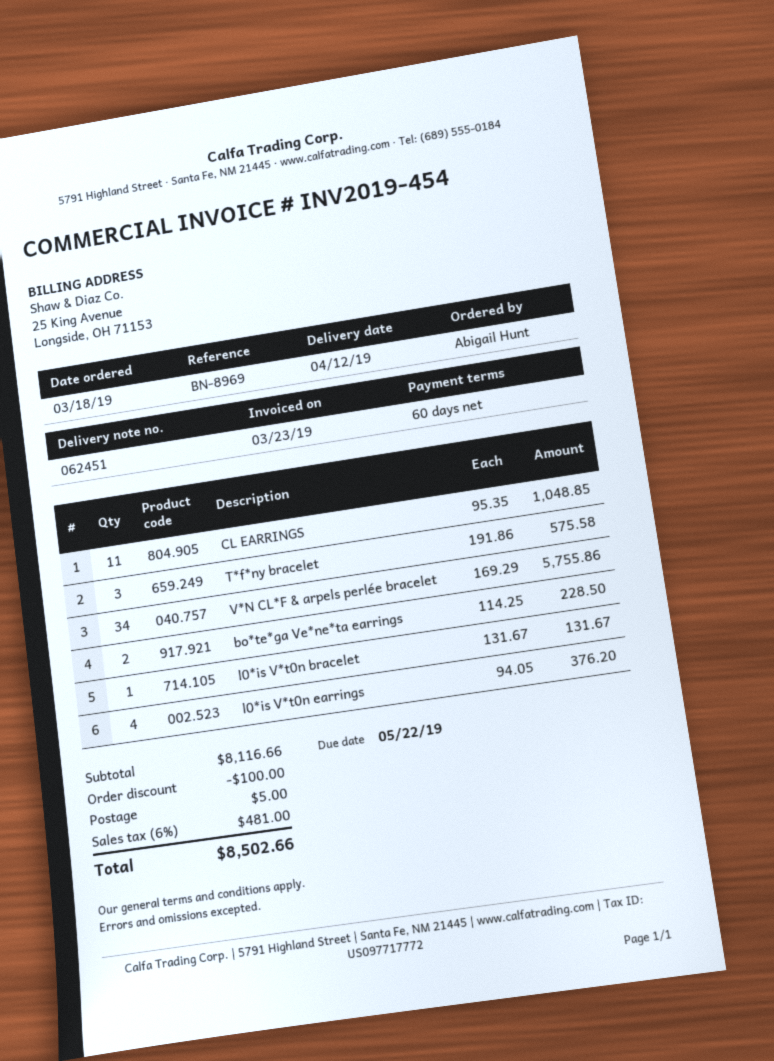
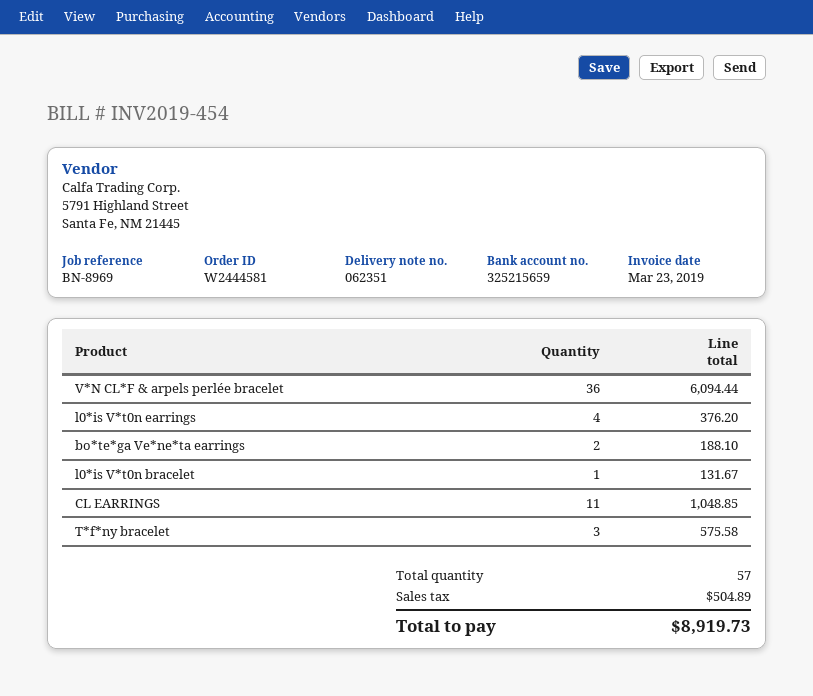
delivery note number: 062451 -> 062351
V*N CL*F & arpels perlée bracelet: 34 for 5755.86 -> 36 for 6094.44
bo*te*ga Ve*ne*ta earrings: 2 for 228.50 -> 2 for 188.10
discount: 100.00 -> none
shipping: 5.00 -> none
tax: 481.00 -> 504.89
total: 8502.66 -> 8919.73

